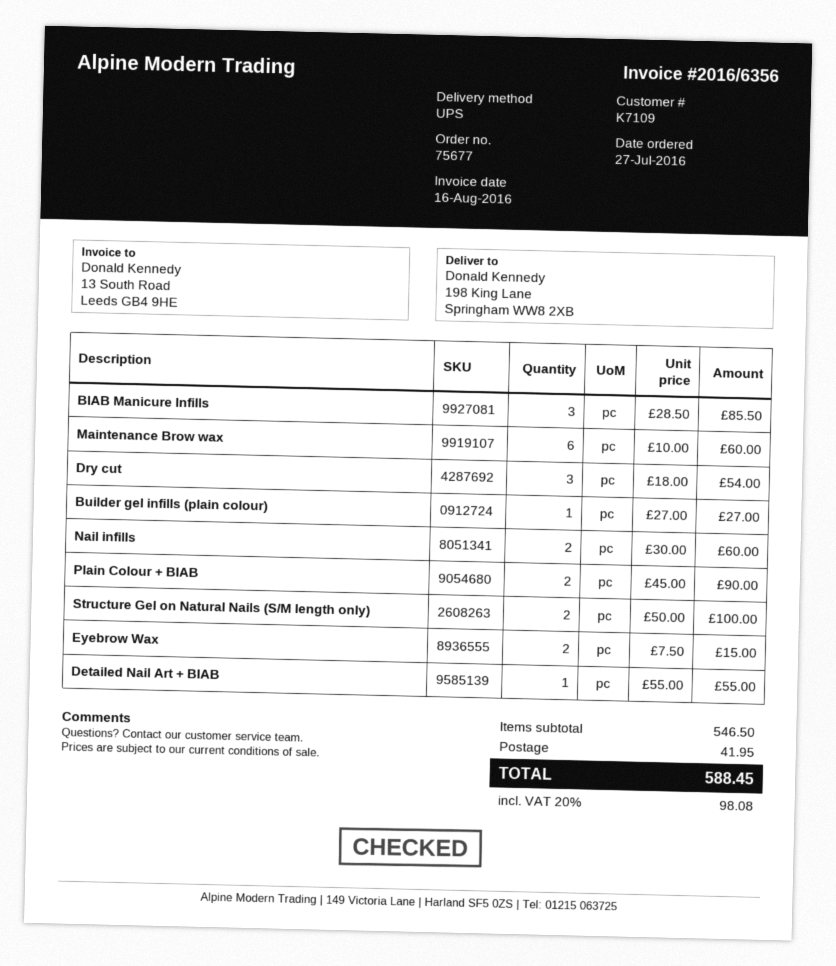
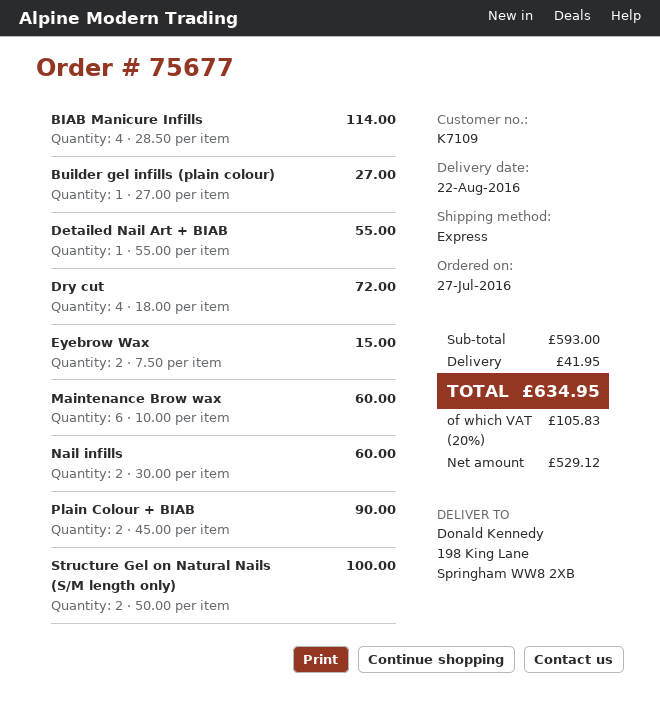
shipping method: UPS -> express
BIAB Manicure Infills: 3 x 28.50 = 85.50 -> 4 x 28.50 = 114.00
Dry cut: 3 x 18.00 = 54.00 -> 4 x 18.00 = 72.00
subtotal: 546.50 -> 593.00
tax: 20% = 98.08 -> 20% = 105.83
total: 588.45 -> 634.95

